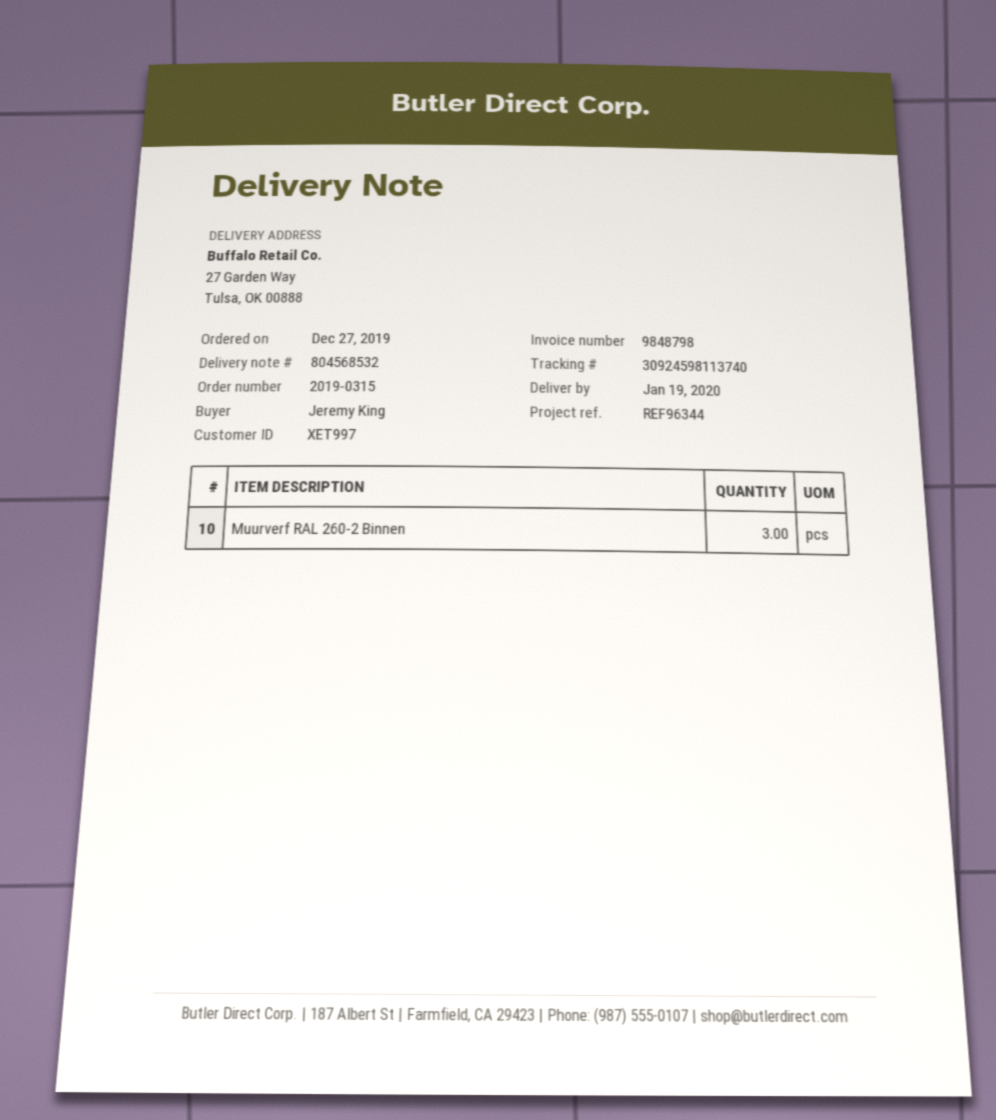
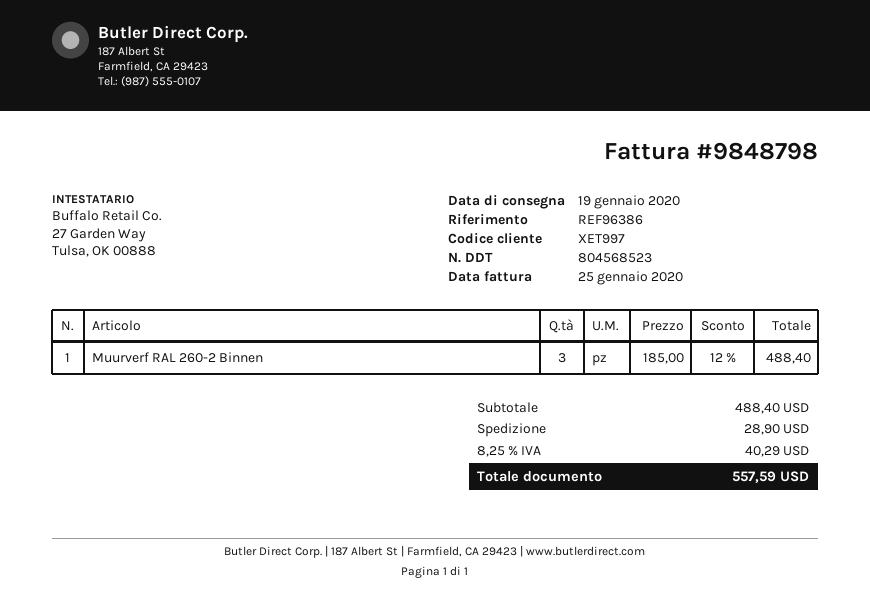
delivery note number: 804568532 -> 804568523
reference: REF96344 -> REF96386

